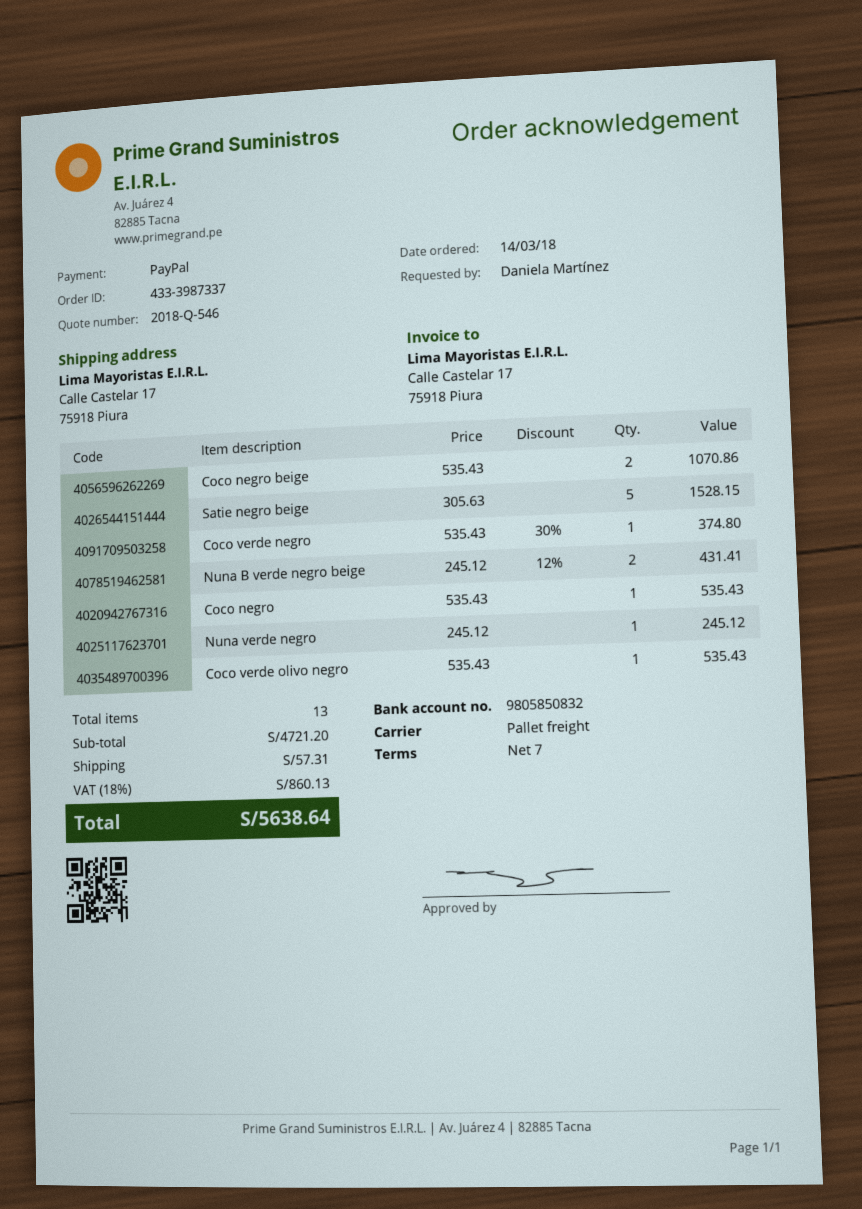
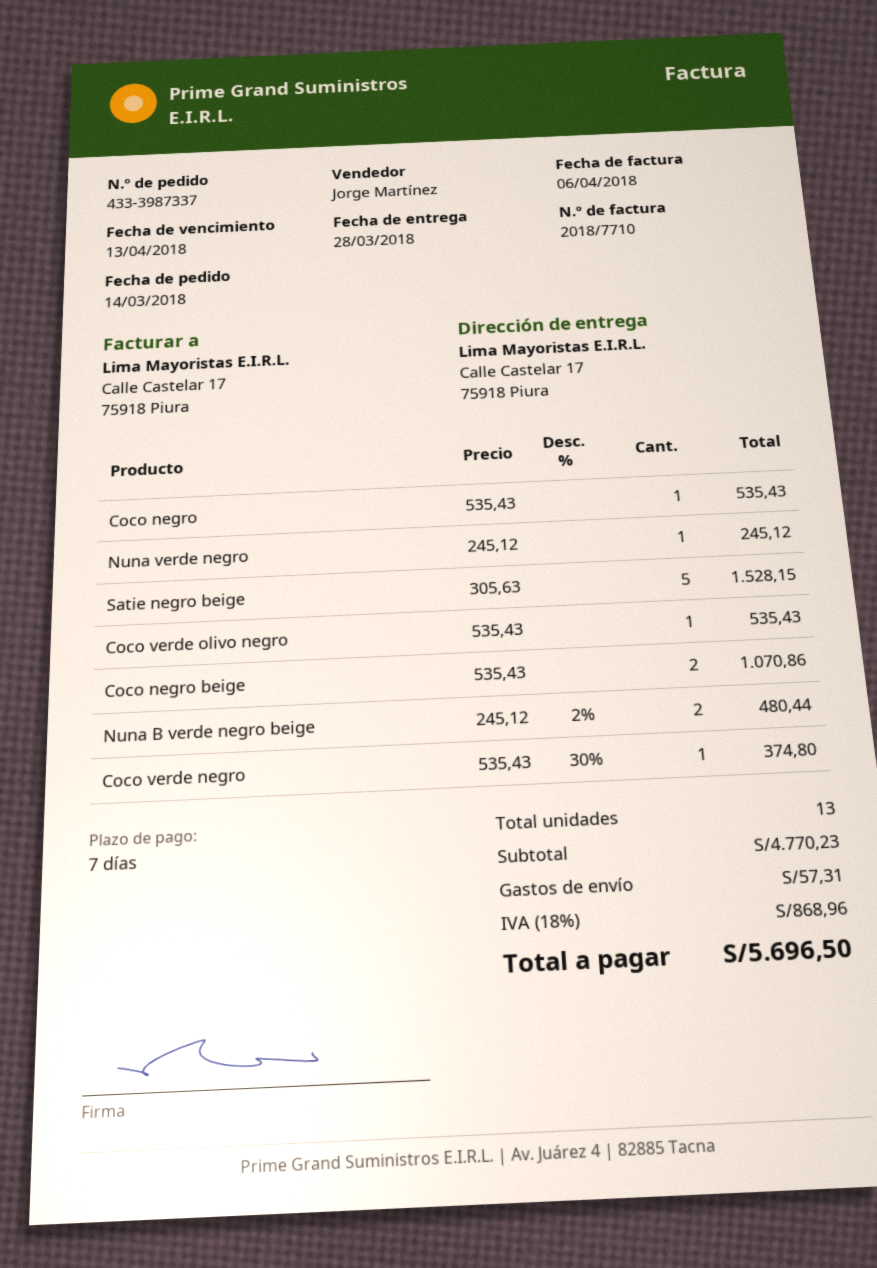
Nuna B verde negro beige: 2 x 245.12 - 12% = 431.41 -> 2 x 245.12 - 2% = 480.44
subtotal: 4721.20 -> 4770.23
tax: 18% = 860.13 -> 18% = 868.96
total: 5638.64 -> 5696.50

